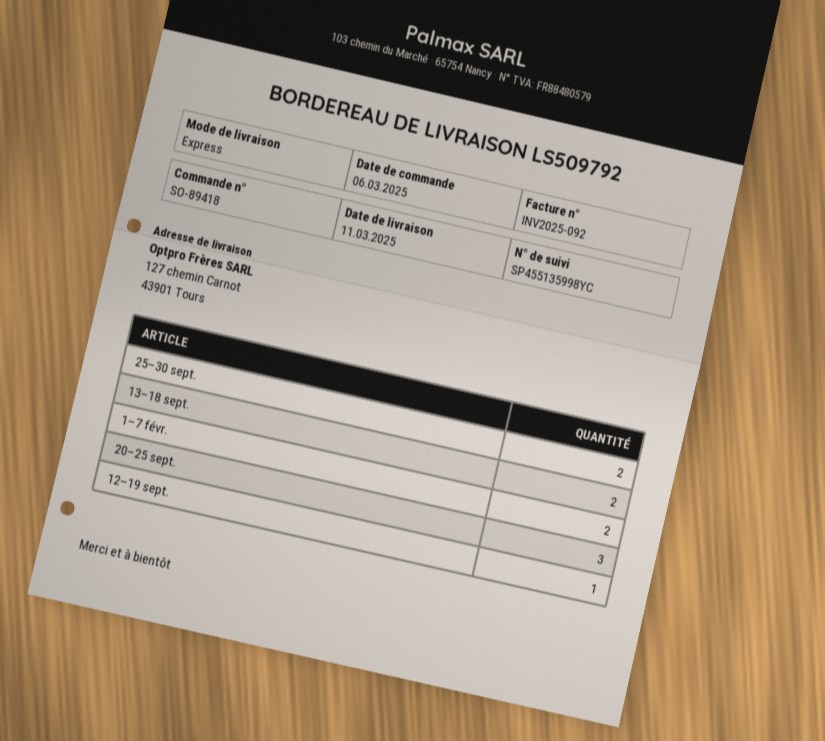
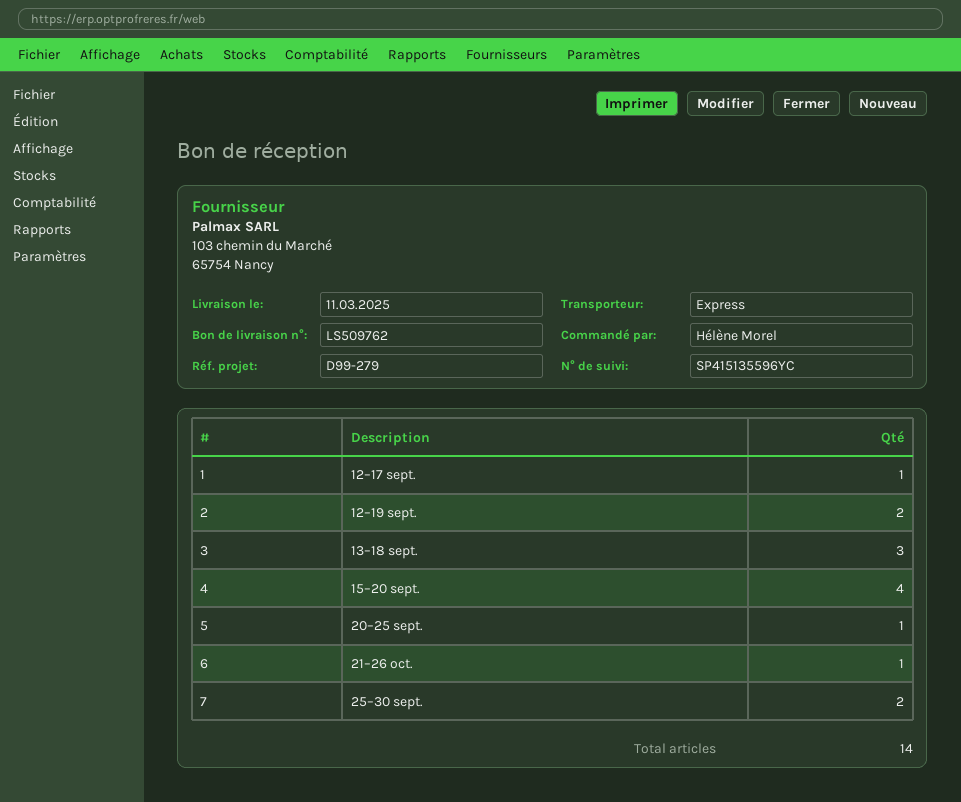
delivery note number: LS509792 -> LS509762
tracking number: SP455135998YC -> SP415135596YC
13–18 sept.: 2 -> 3
1–7 févr.: 2 -> none
20–25 sept.: 3 -> 1
12–19 sept.: 1 -> 2
12–17 sept.: none -> 1
15–20 sept.: none -> 4
21–26 oct.: none -> 1

